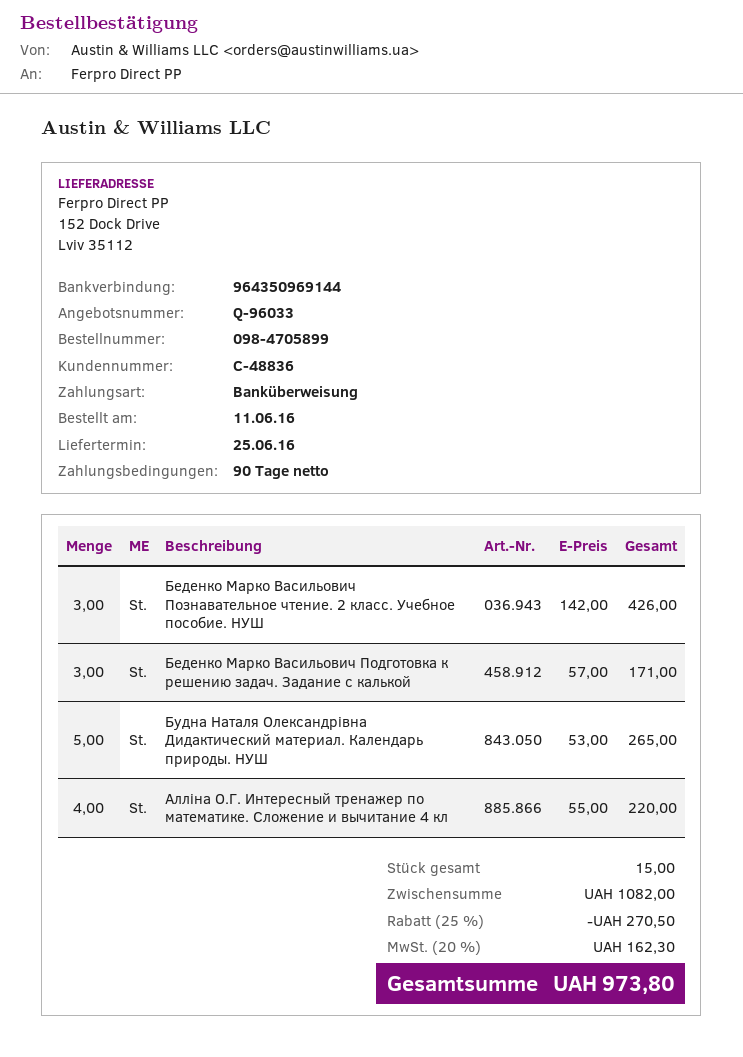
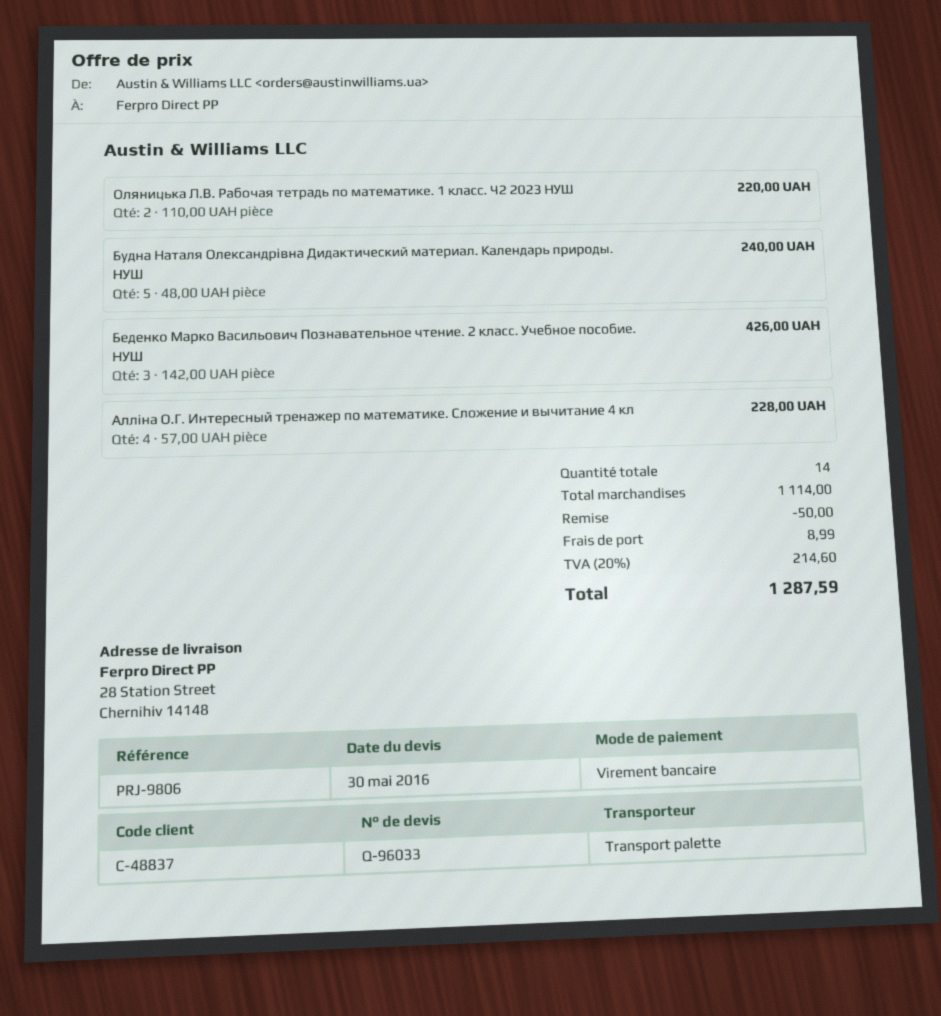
customer number: C-48836 -> C-48837
ship to: 152 Dock Drive, Lviv 35112 -> 28 Station Street, Chernihiv 14148
Беденко Марко Васильович Подготовка к решению задач. Задание с калькой: 3 x 57.00 = 171.00 -> none
Будна Наталя Олександрівна Дидактический материал. Календарь природы. НУШ: 5 x 53.00 = 265.00 -> 5 x 48.00 = 240.00
Алліна О.Г. Интересный тренажер по математике. Сложение и вычитание 4 кл: 4 x 55.00 = 220.00 -> 4 x 57.00 = 228.00
Оляницька Л.В. Рабочая тетрадь по математике. 1 класс. Ч2 2023 НУШ: none -> 2 x 110.00 = 220.00
total quantity: 15 -> 14
subtotal: 1082.00 -> 1114.00
discount: 270.50 -> 50.00
shipping: none -> 8.99
tax: 20% = 162.30 -> 20% = 214.60
total: 973.80 -> 1287.59

